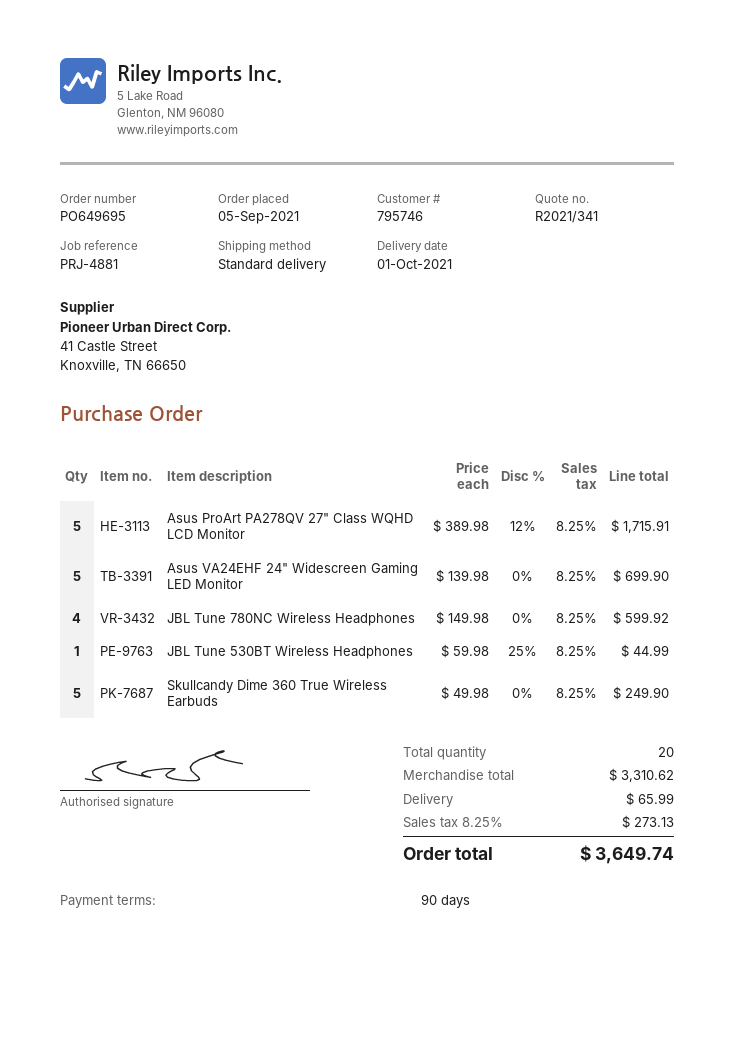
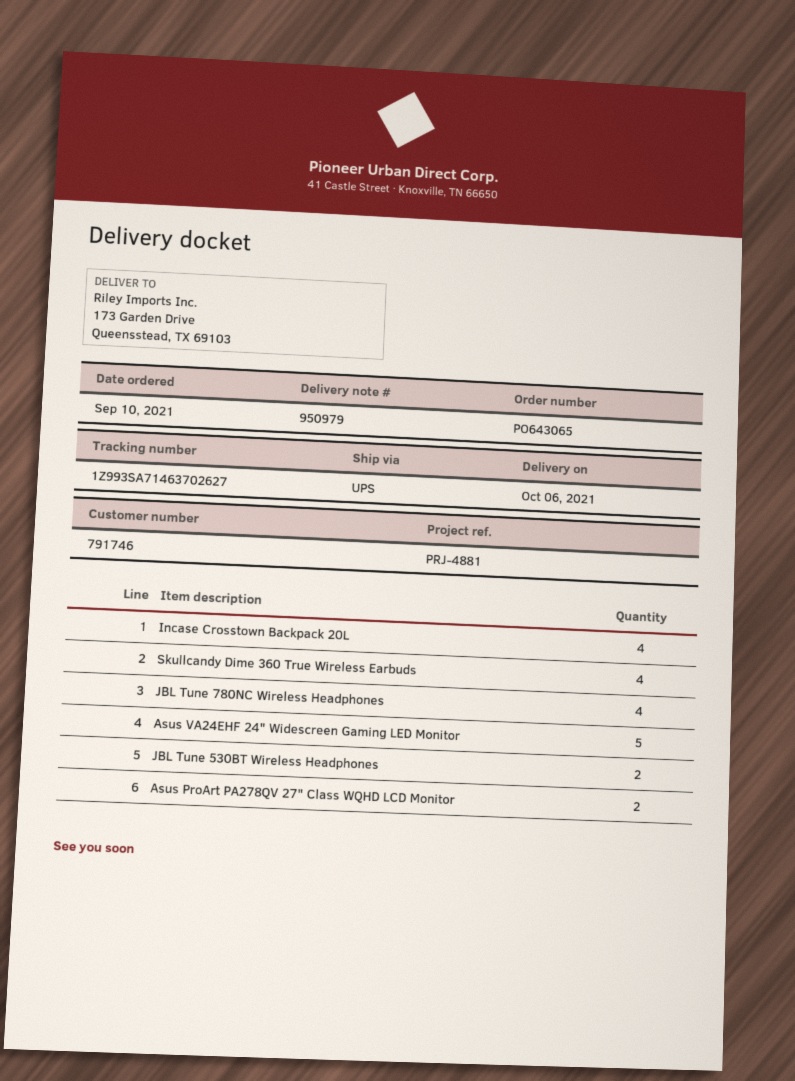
order number: PO649695 -> PO643065
order date: 2021-09-05 -> 2021-09-10
delivery date: 2021-10-01 -> 2021-10-06
customer number: 795746 -> 791746
shipping method: standard -> UPS
Asus ProArt PA278QV 27" Class WQHD LCD Monitor: 5 -> 2
JBL Tune 530BT Wireless Headphones: 1 -> 2
Skullcandy Dime 360 True Wireless Earbuds: 5 -> 4
Incase Crosstown Backpack 20L: none -> 4

